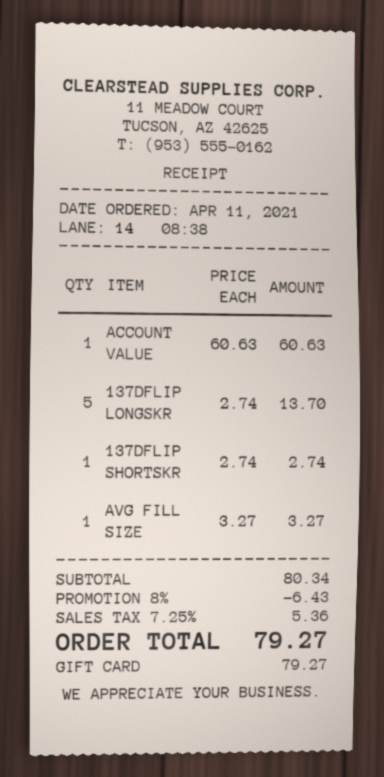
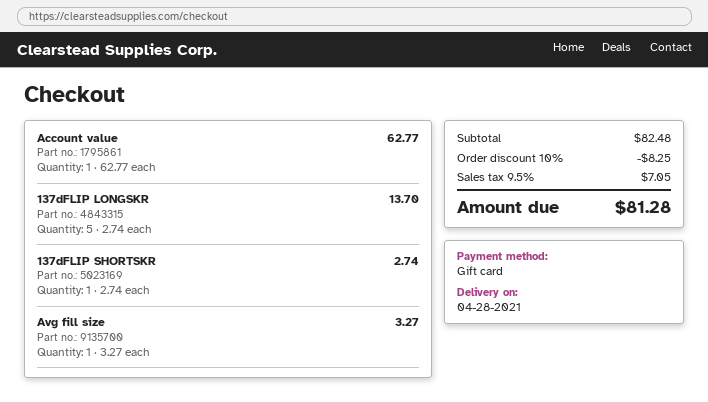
ACCOUNT VALUE: 1 x 60.63 = 60.63 -> 1 x 62.77 = 62.77
subtotal: 80.34 -> 82.48
discount: 8% = 6.43 -> 10% = 8.25
tax: 7.25% = 5.36 -> 9.5% = 7.05
total: 79.27 -> 81.28

